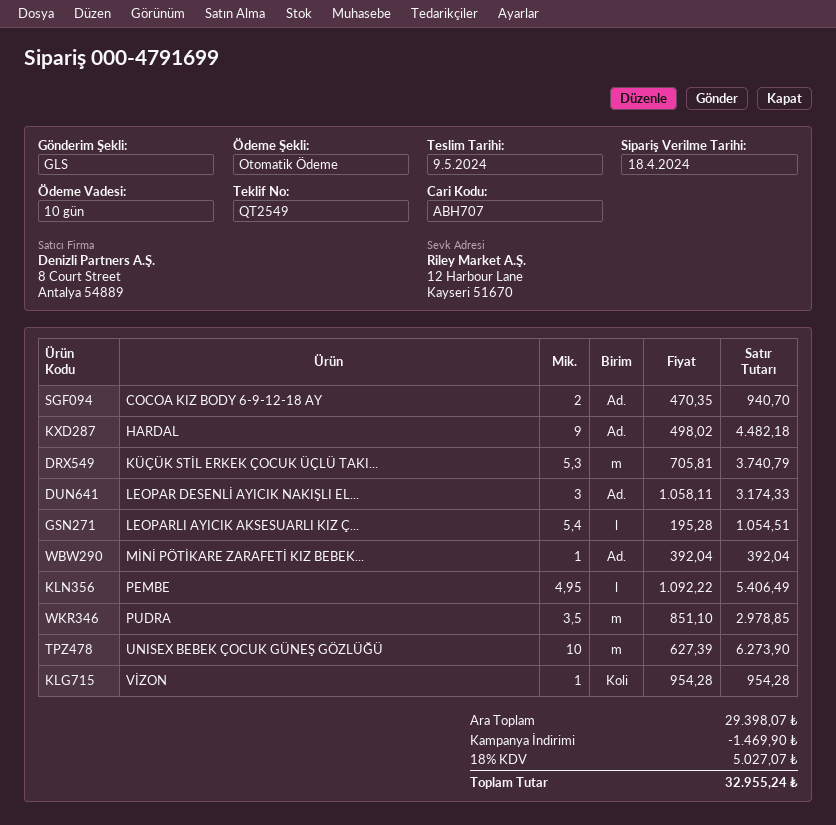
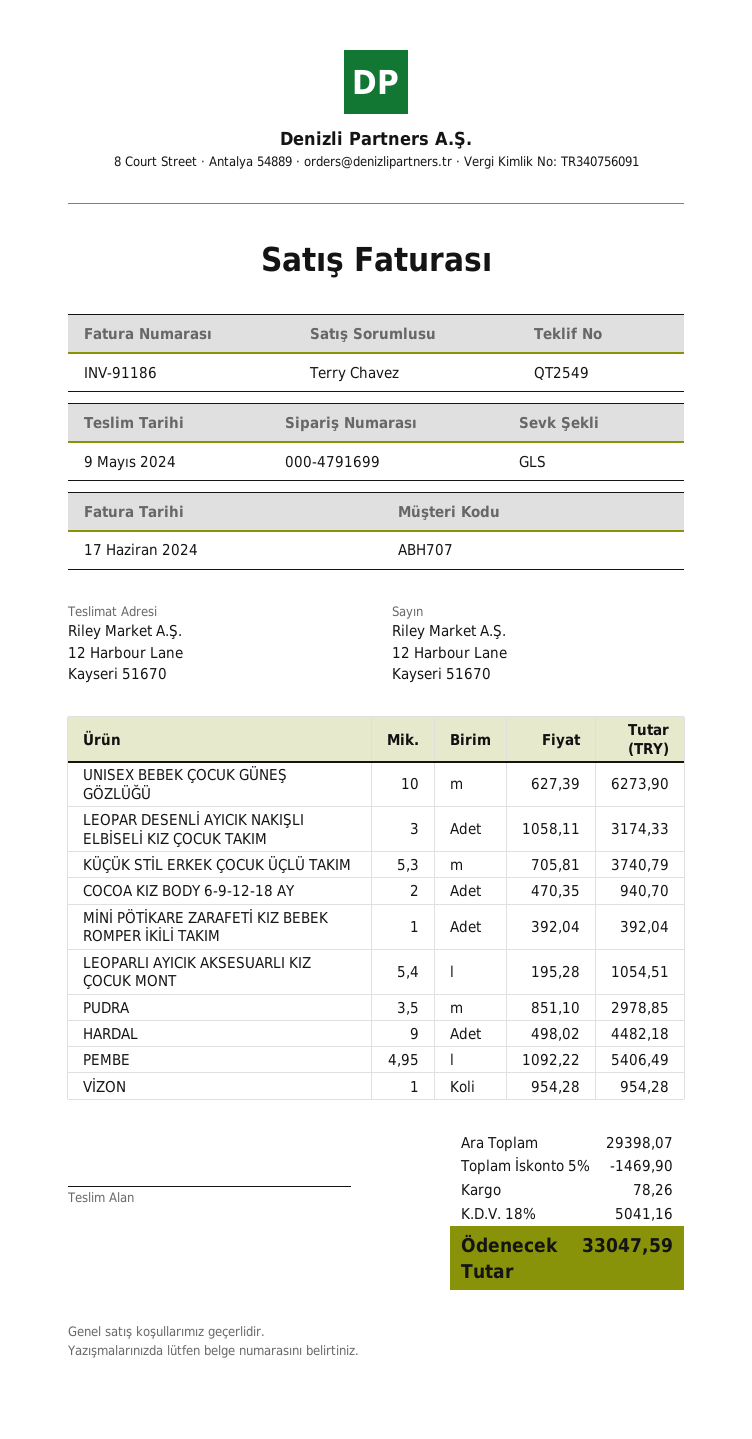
shipping: none -> 78.26
tax: 18% = 5027.07 -> 18% = 5041.16
total: 32955.24 -> 33047.59

